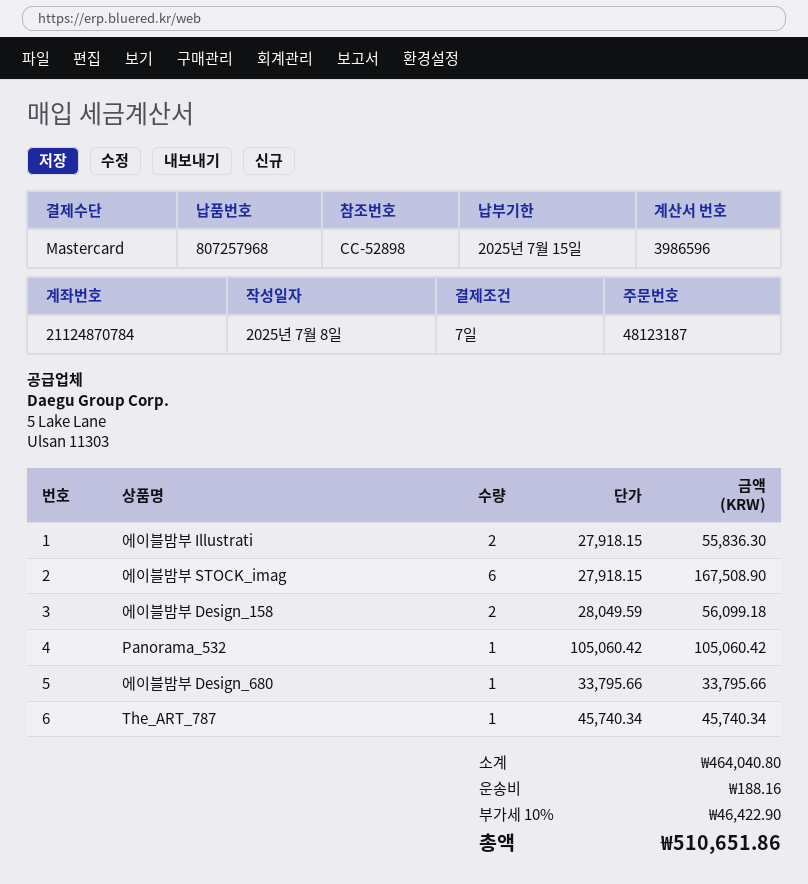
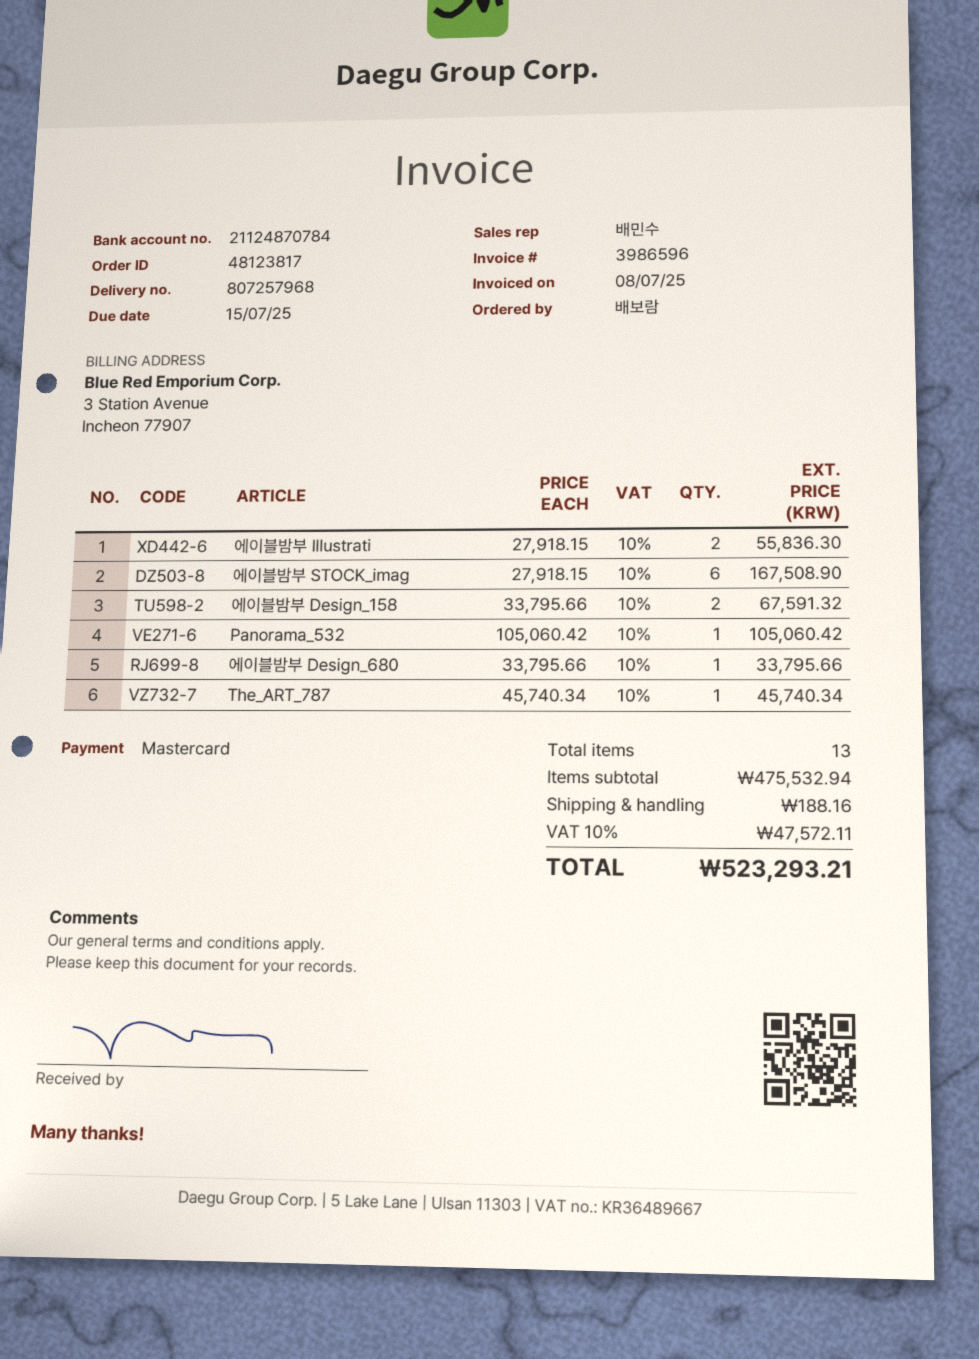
order number: 48123187 -> 48123817
에이블밤부 Design_158: 2 x 28049.59 = 56099.18 -> 2 x 33795.66 = 67591.32
subtotal: 464040.80 -> 475532.94
tax: 10% = 46422.90 -> 10% = 47572.11
total: 510651.86 -> 523293.21

